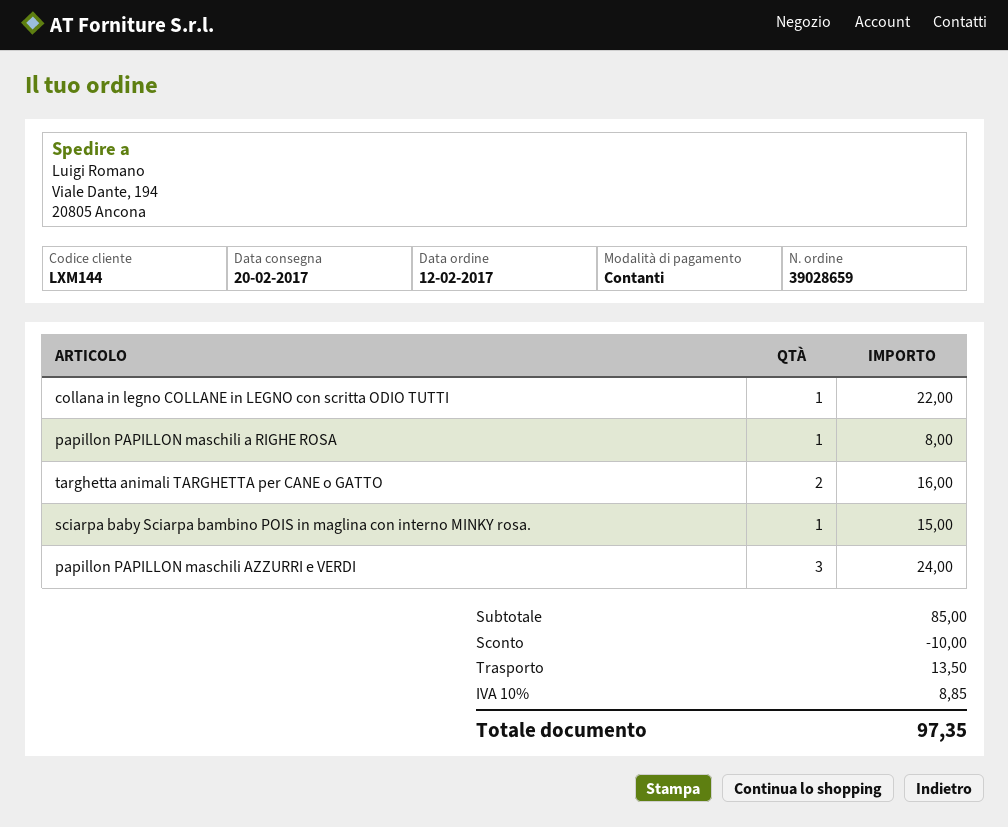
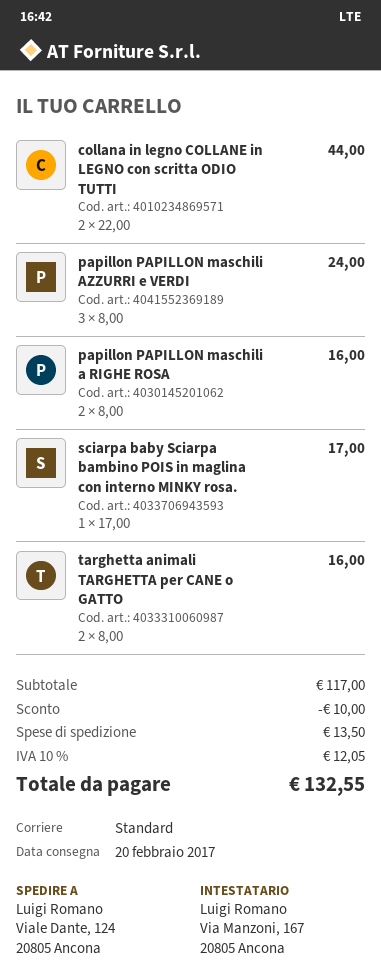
ship to: Viale Dante, 194, 20805 Ancona -> Viale Dante, 124, 20805 Ancona
collana in legno COLLANE in LEGNO con scritta ODIO TUTTI: 1 for 22.00 -> 2 for 44.00
papillon PAPILLON maschili a RIGHE ROSA: 1 for 8.00 -> 2 for 16.00
sciarpa baby Sciarpa bambino POIS in maglina con interno MINKY rosa.: 1 for 15.00 -> 1 for 17.00
subtotal: 85.00 -> 117.00
tax: 10% = 8.85 -> 10% = 12.05
total: 97.35 -> 132.55

